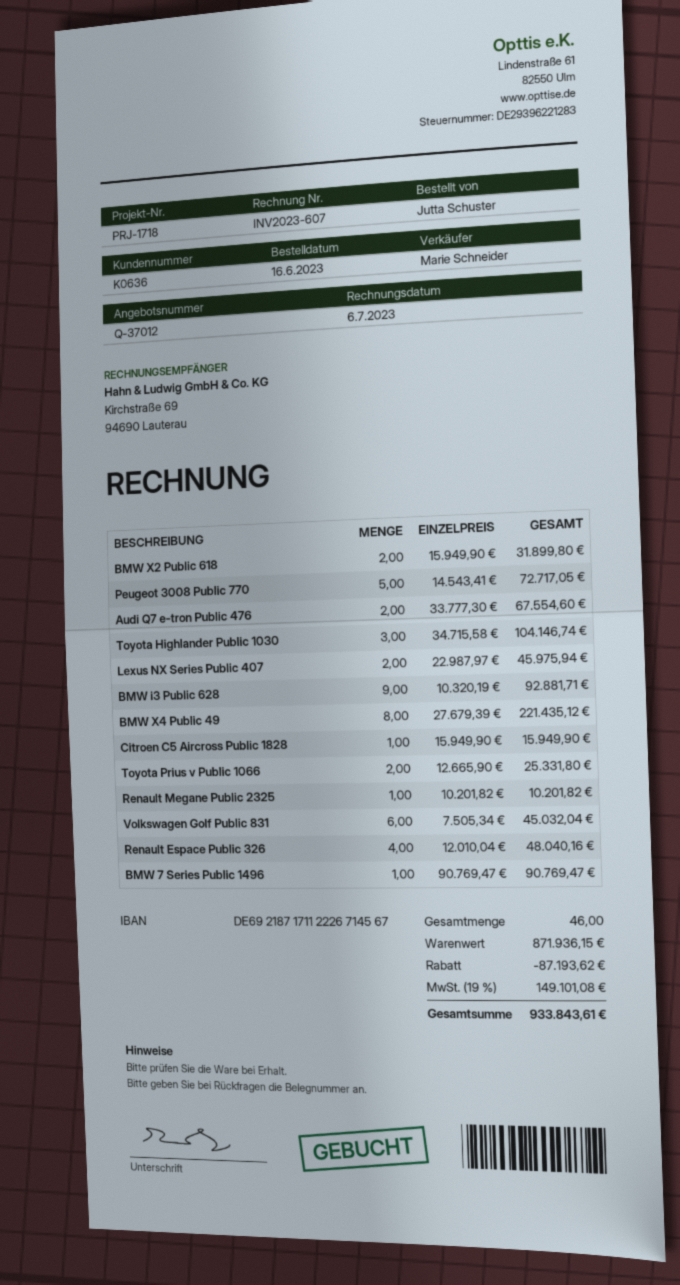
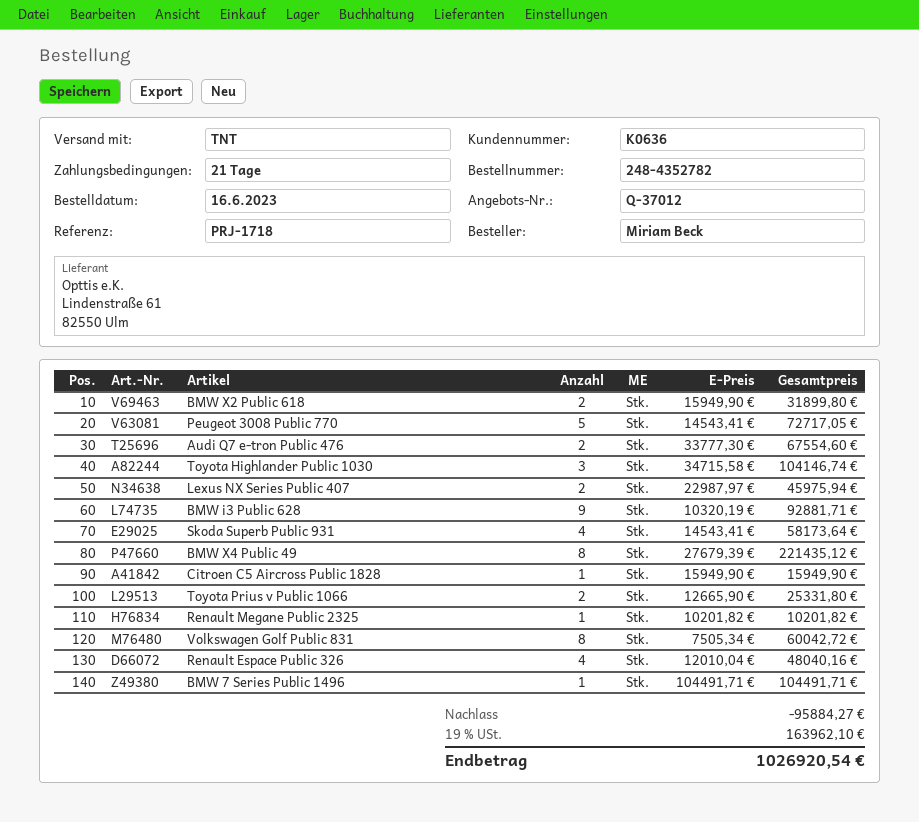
ordered by: Jutta Schuster -> Miriam Beck
Volkswagen Golf Public 831: 6 x 7505.34 = 45032.04 -> 8 x 7505.34 = 60042.72
BMW 7 Series Public 1496: 1 x 90769.47 = 90769.47 -> 1 x 104491.71 = 104491.71
Skoda Superb Public 931: none -> 4 x 14543.41 = 58173.64
discount: 87193.62 -> 95884.27
tax: 19% = 149101.08 -> 19% = 163962.10
total: 933843.61 -> 1026920.54

